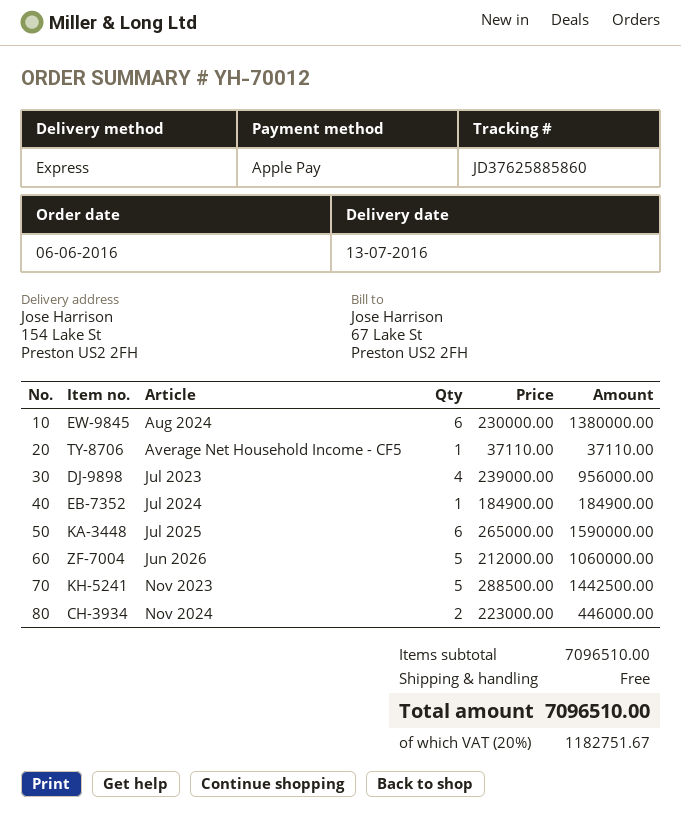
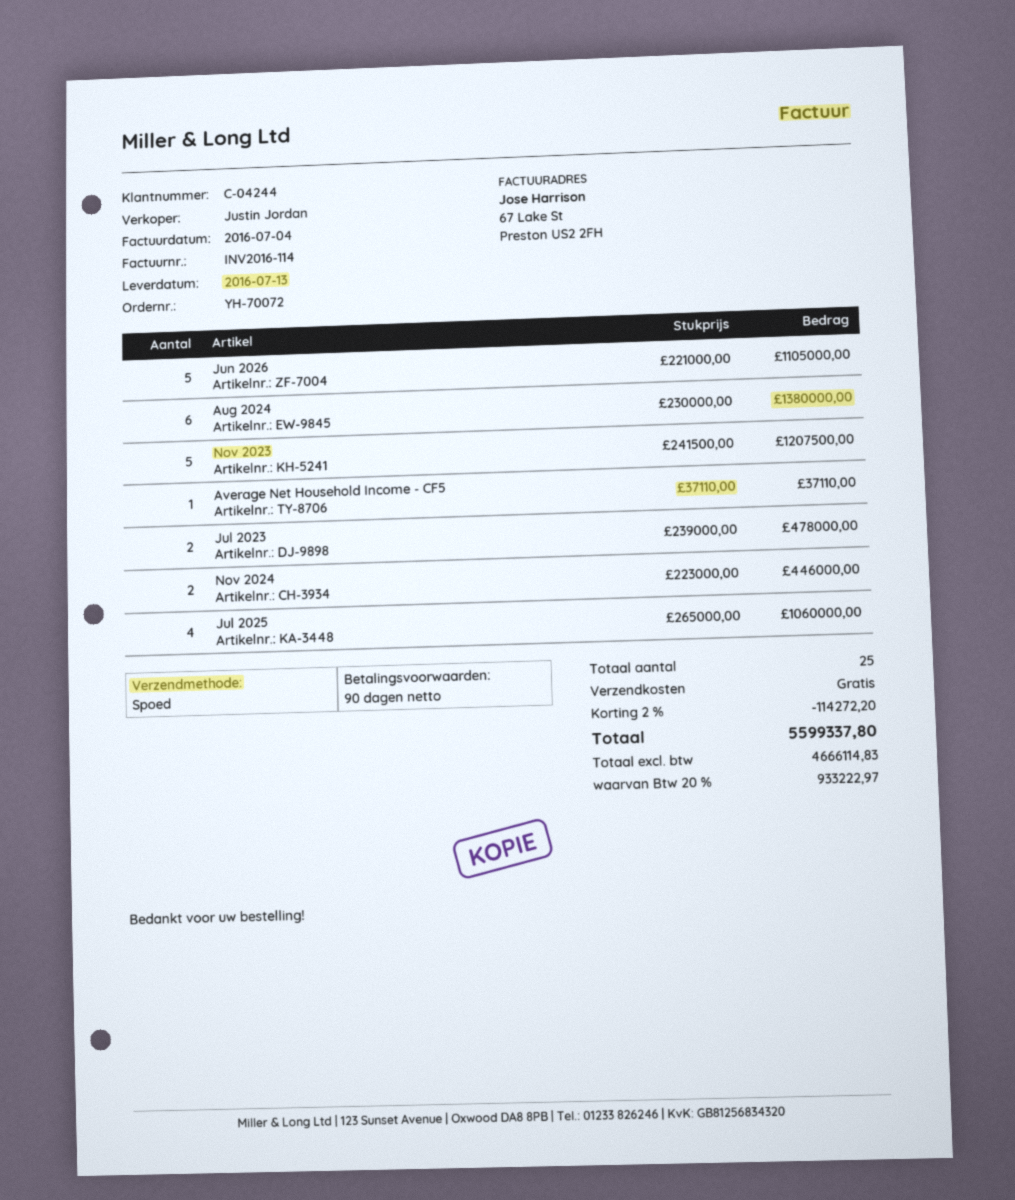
order number: YH-70012 -> YH-70072
Jul 2023: 4 x 239000.00 = 956000.00 -> 2 x 239000.00 = 478000.00
Jul 2024: 1 x 184900.00 = 184900.00 -> none
Jul 2025: 6 x 265000.00 = 1590000.00 -> 4 x 265000.00 = 1060000.00
Jun 2026: 5 x 212000.00 = 1060000.00 -> 5 x 221000.00 = 1105000.00
Nov 2023: 5 x 288500.00 = 1442500.00 -> 5 x 241500.00 = 1207500.00
discount: none -> 2% = 114272.20
tax: 20% = 1182751.67 -> 20% = 933222.97
total: 7096510.00 -> 5599337.80

